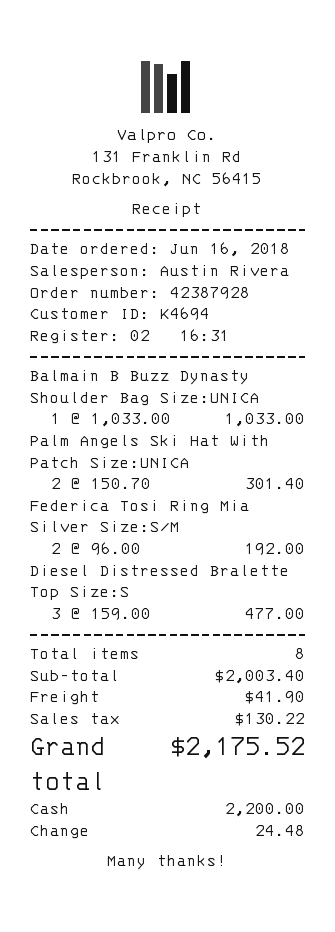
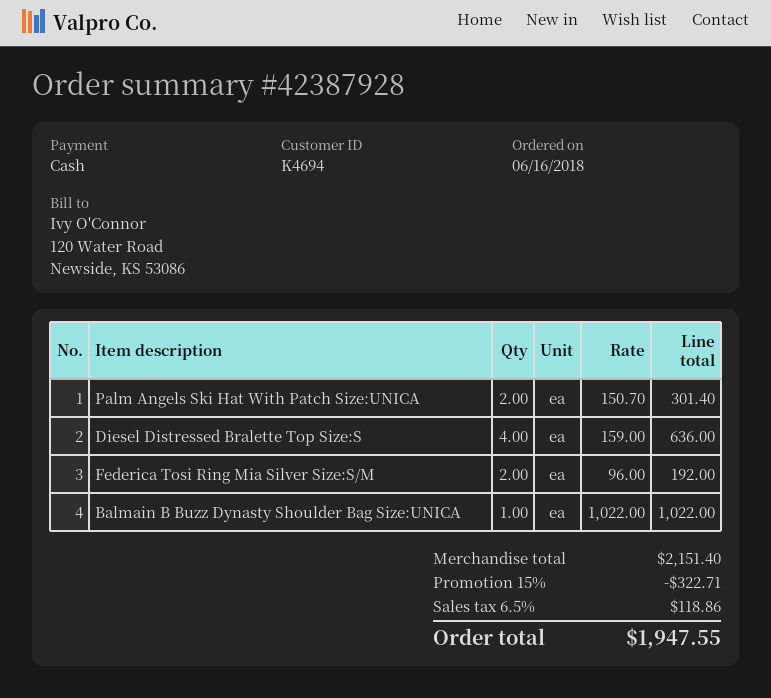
Balmain B Buzz Dynasty Shoulder Bag Size:UNICA: 1 x 1033.00 = 1033.00 -> 1 x 1022.00 = 1022.00
Diesel Distressed Bralette Top Size:S: 3 x 159.00 = 477.00 -> 4 x 159.00 = 636.00
subtotal: 2003.40 -> 2151.40
discount: none -> 15% = 322.71
shipping: 41.90 -> none
tax: 130.22 -> 118.86
total: 2175.52 -> 1947.55

